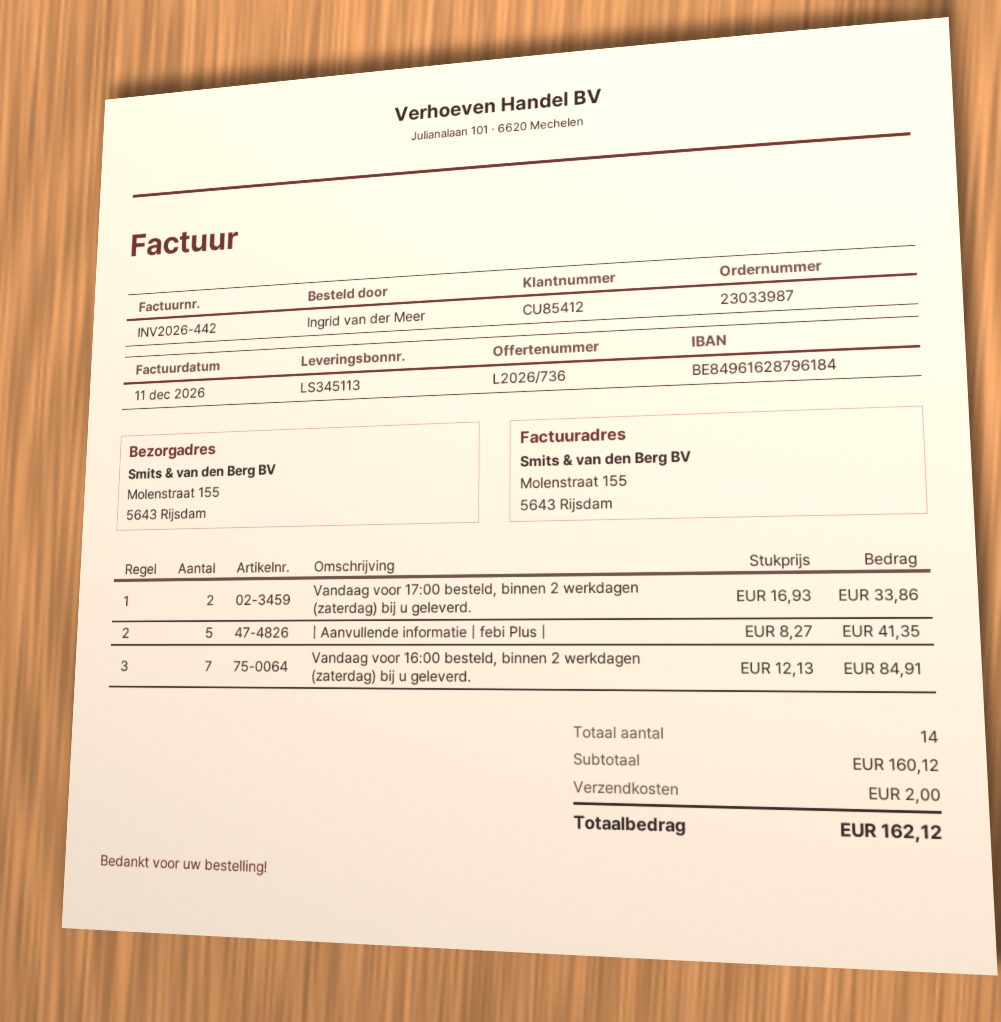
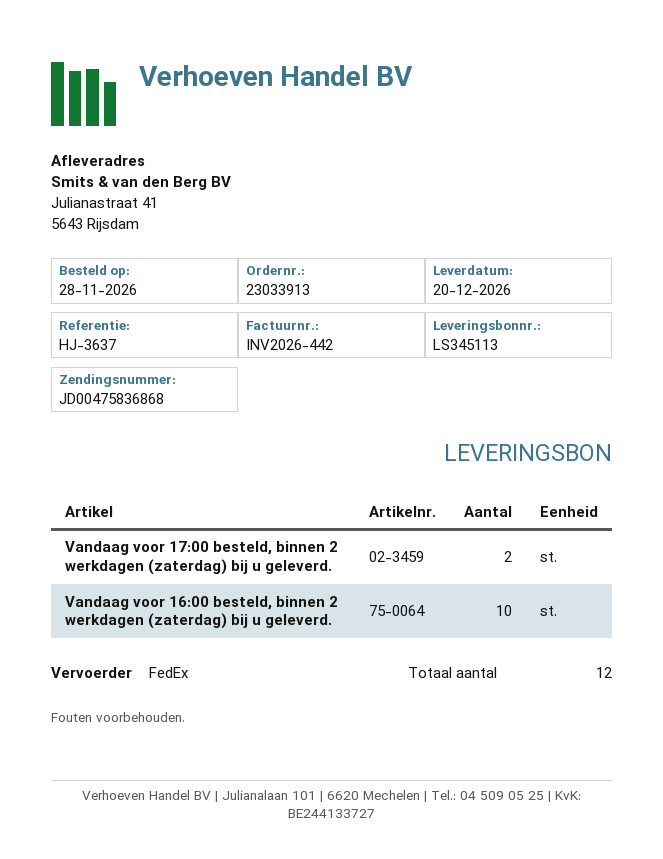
order number: 23033987 -> 23033913
ship to: Molenstraat 155, 5643 Rijsdam -> Julianastraat 41, 5643 Rijsdam
| Aanvullende informatie | febi Plus |: 5 -> none
Vandaag voor 16:00 besteld, binnen 2 werkdagen (zaterdag) bij u geleverd.: 7 -> 10
total quantity: 14 -> 12

